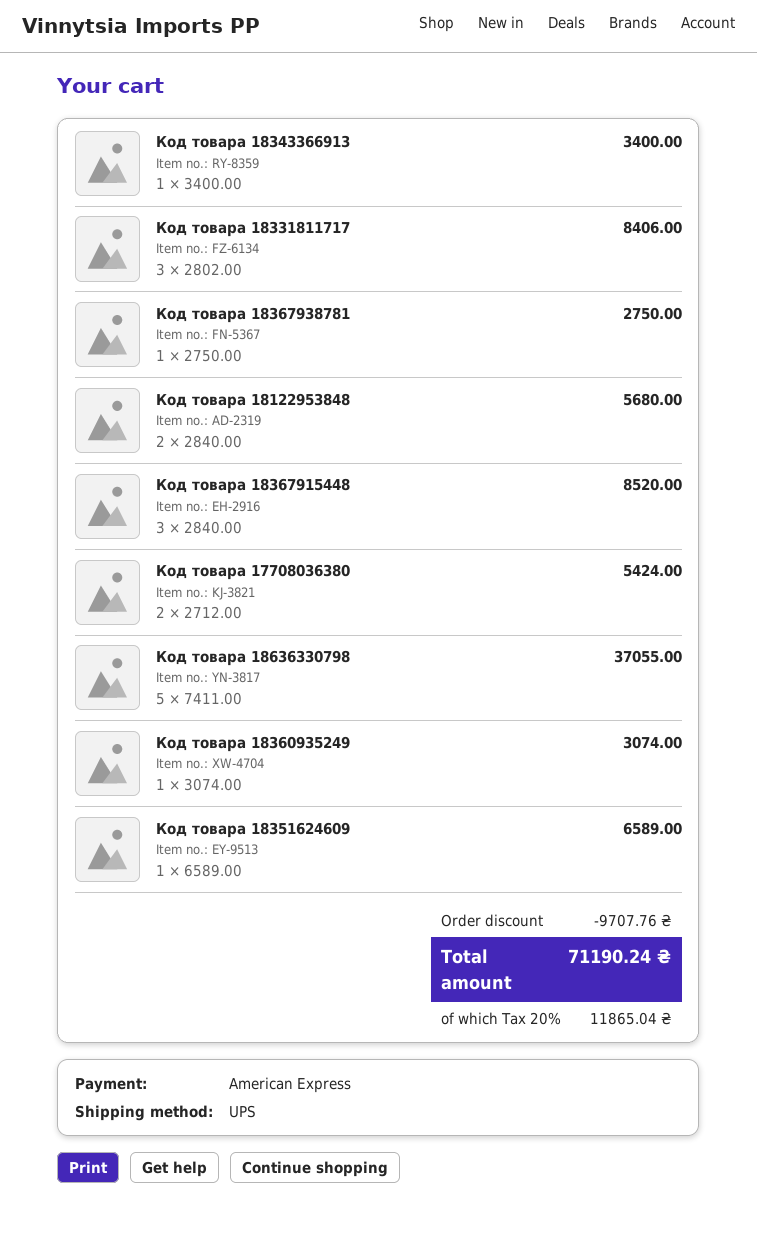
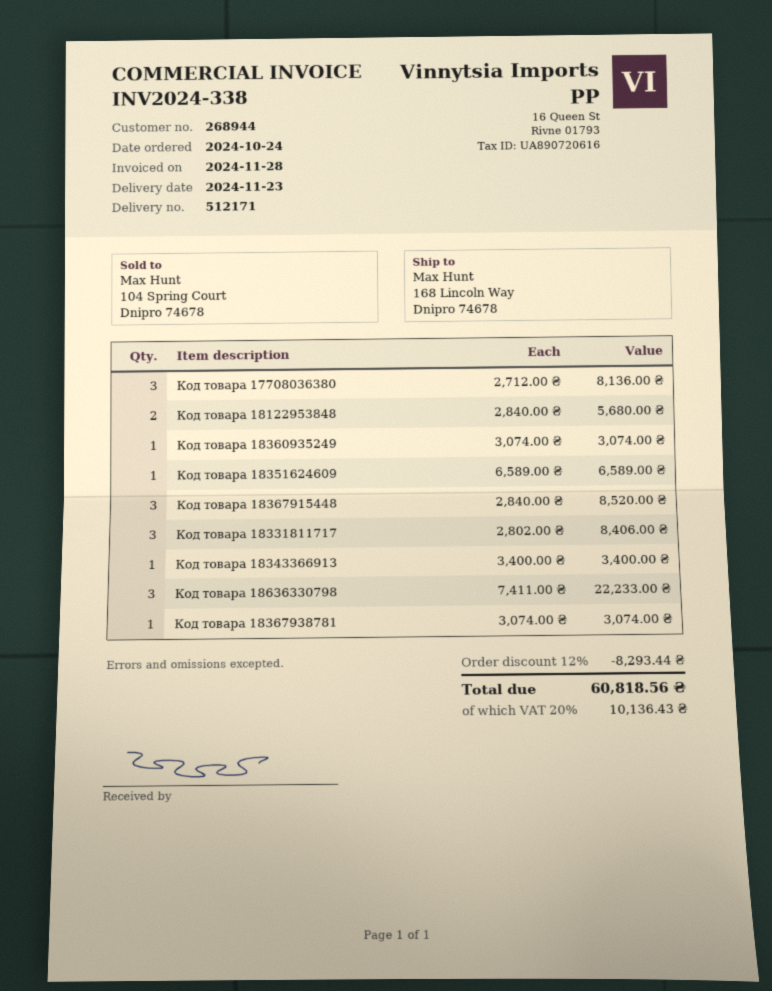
Код товара 18367938781: 1 x 2750.00 = 2750.00 -> 1 x 3074.00 = 3074.00
Код товара 17708036380: 2 x 2712.00 = 5424.00 -> 3 x 2712.00 = 8136.00
Код товара 18636330798: 5 x 7411.00 = 37055.00 -> 3 x 7411.00 = 22233.00
discount: 9707.76 -> 8293.44
tax: 20% = 11865.04 -> 20% = 10136.43
total: 71190.24 -> 60818.56

